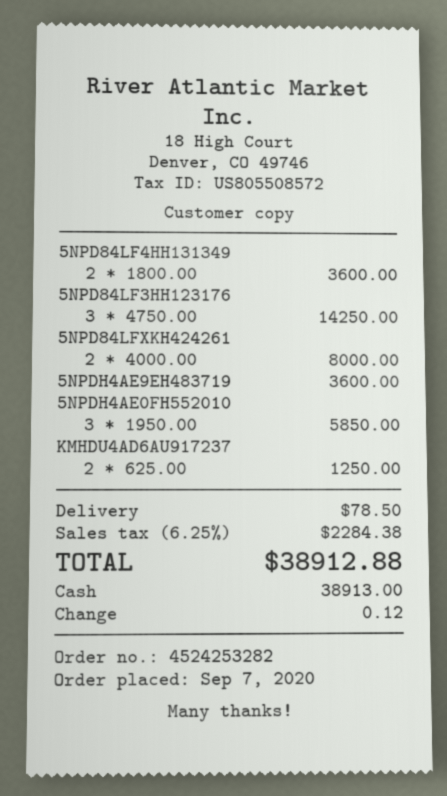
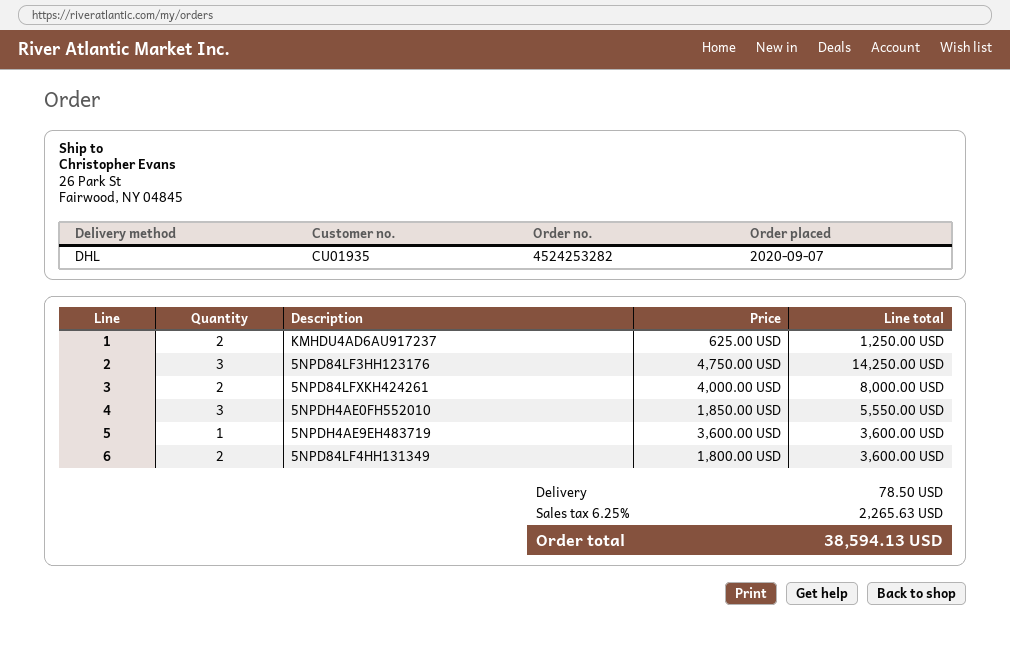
5NPDH4AE0FH552010: 3 x 1950.00 = 5850.00 -> 3 x 1850.00 = 5550.00
tax: 6.25% = 2284.38 -> 6.25% = 2265.63
total: 38912.88 -> 38594.13

